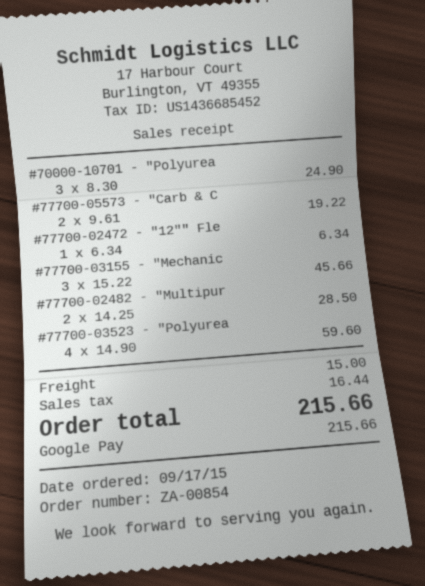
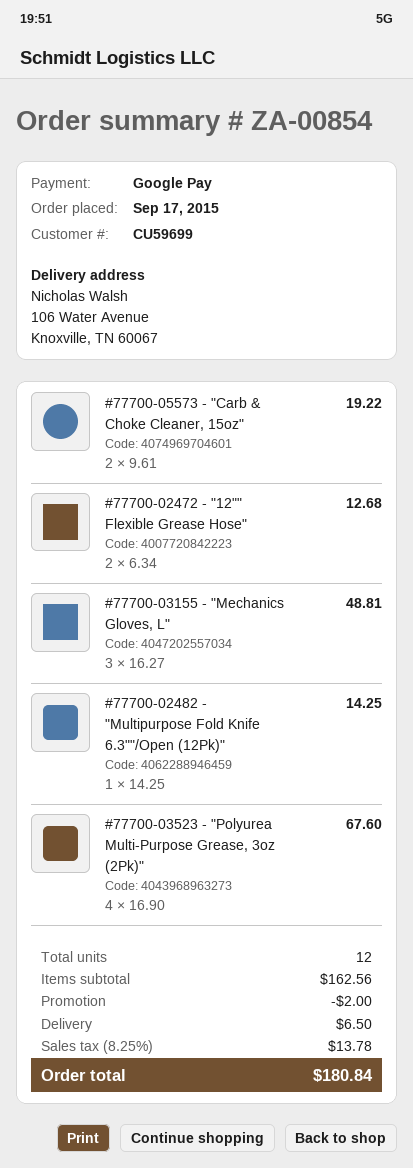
#70000-10701 - "Polyurea: 3 x 8.30 = 24.90 -> none
#77700-02472 - "12"" Fle: 1 x 6.34 = 6.34 -> 2 x 6.34 = 12.68
#77700-03155 - "Mechanic: 3 x 15.22 = 45.66 -> 3 x 16.27 = 48.81
#77700-02482 - "Multipur: 2 x 14.25 = 28.50 -> 1 x 14.25 = 14.25
#77700-03523 - "Polyurea: 4 x 14.90 = 59.60 -> 4 x 16.90 = 67.60
discount: none -> 2.00
shipping: 15.00 -> 6.50
tax: 16.44 -> 13.78
total: 215.66 -> 180.84

